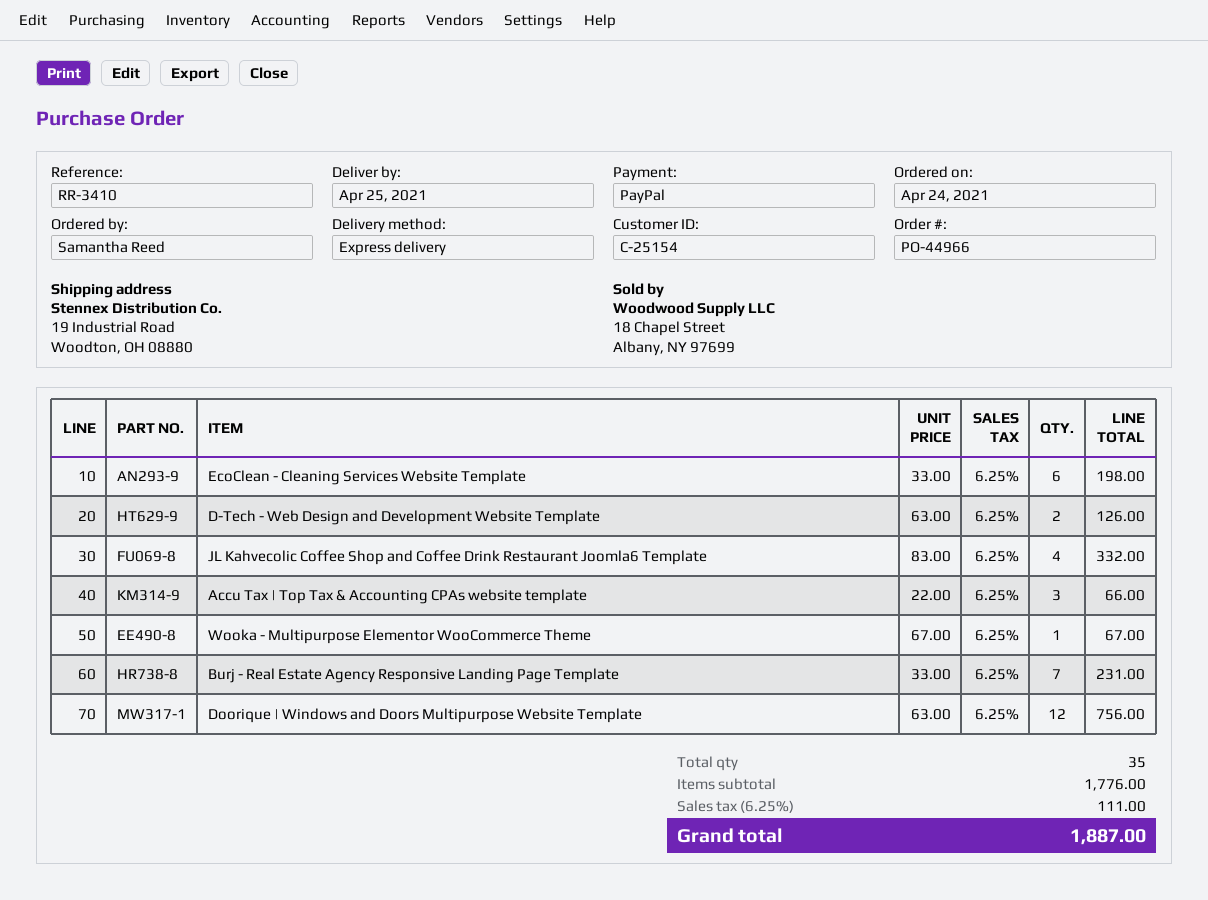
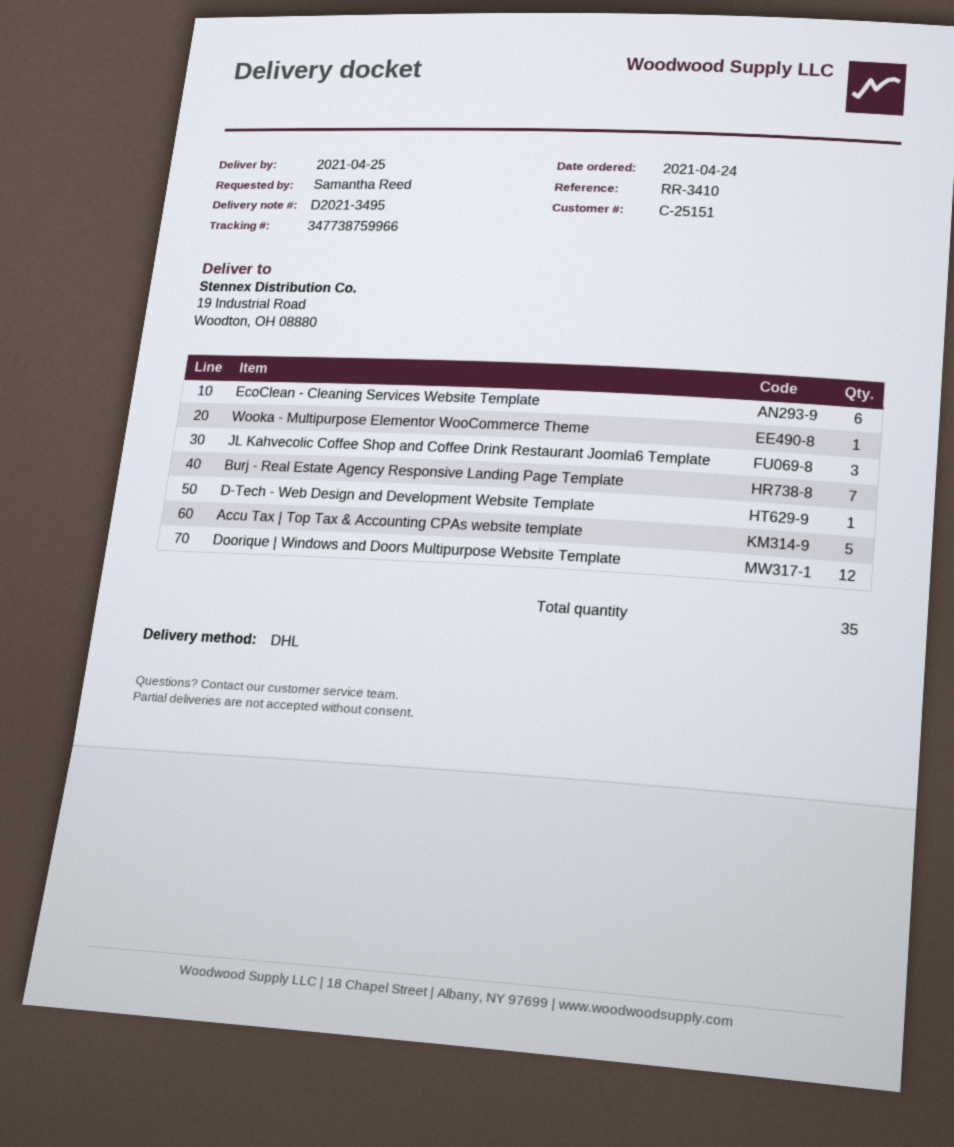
customer number: C-25154 -> C-25151
shipping method: express -> DHL
D-Tech - Web Design and Development Website Template: 2 -> 1
JL Kahvecolic Coffee Shop and Coffee Drink Restaurant Joomla6 Template: 4 -> 3
Accu Tax | Top Tax & Accounting CPAs website template: 3 -> 5

